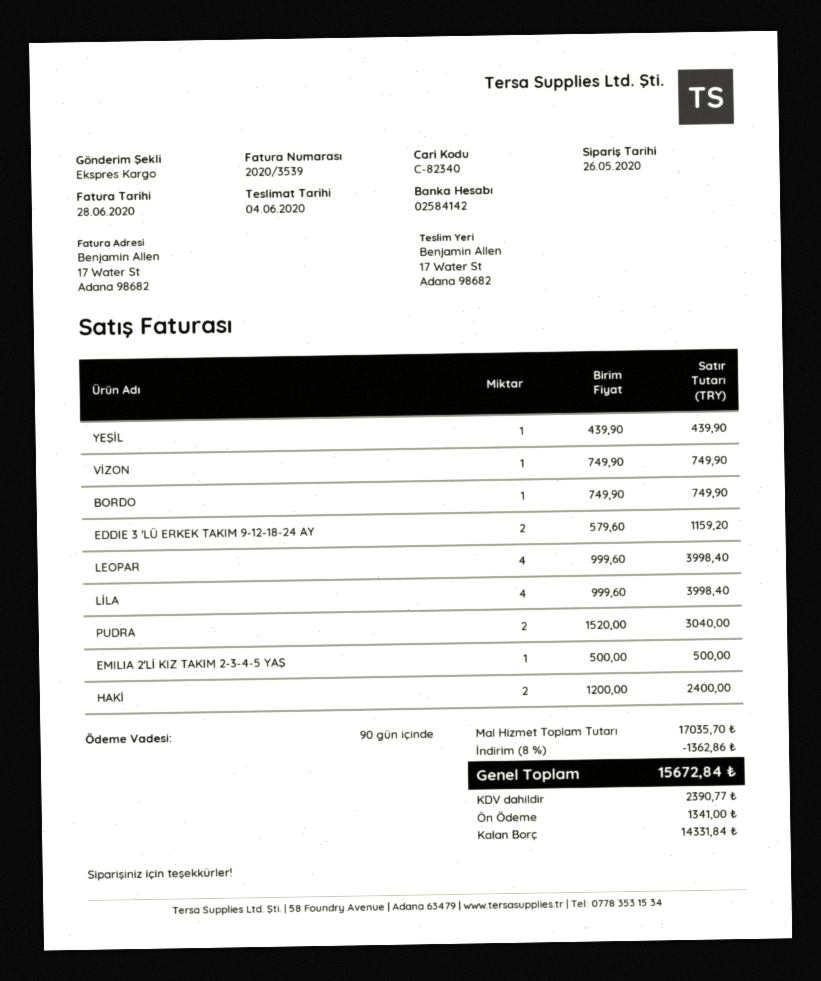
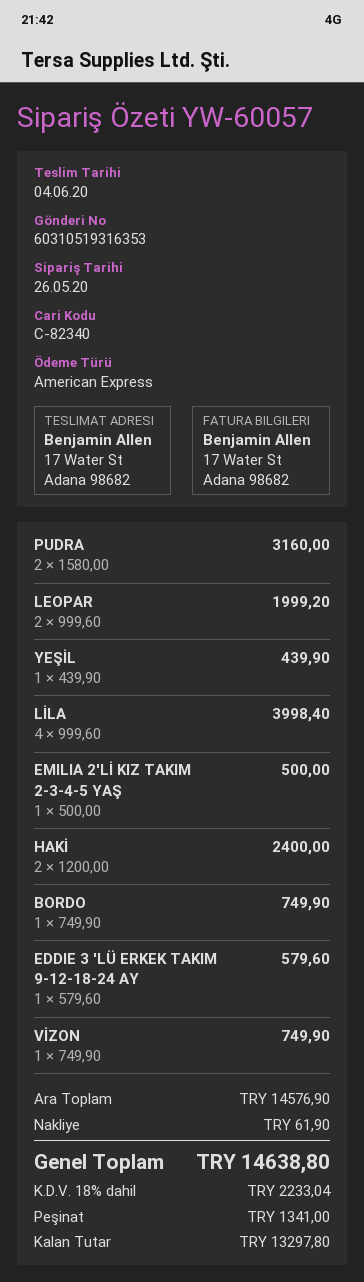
EDDIE 3 'LÜ ERKEK TAKIM 9-12-18-24 AY: 2 x 579.60 = 1159.20 -> 1 x 579.60 = 579.60
LEOPAR: 4 x 999.60 = 3998.40 -> 2 x 999.60 = 1999.20
PUDRA: 2 x 1520.00 = 3040.00 -> 2 x 1580.00 = 3160.00
subtotal: 17035.70 -> 14576.90
discount: 8% = 1362.86 -> none
shipping: none -> 61.90
tax: 2390.77 -> 2233.04
total: 15672.84 -> 14638.80
balance: 14331.84 -> 13297.80

